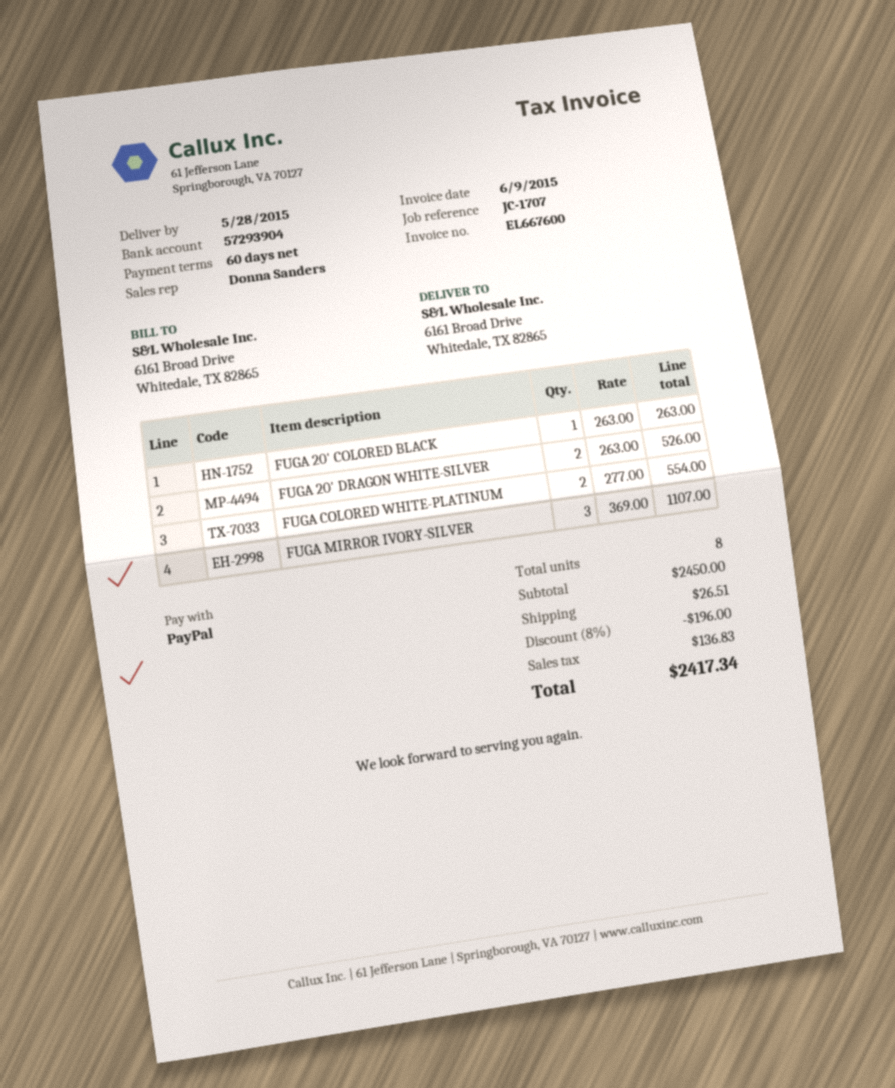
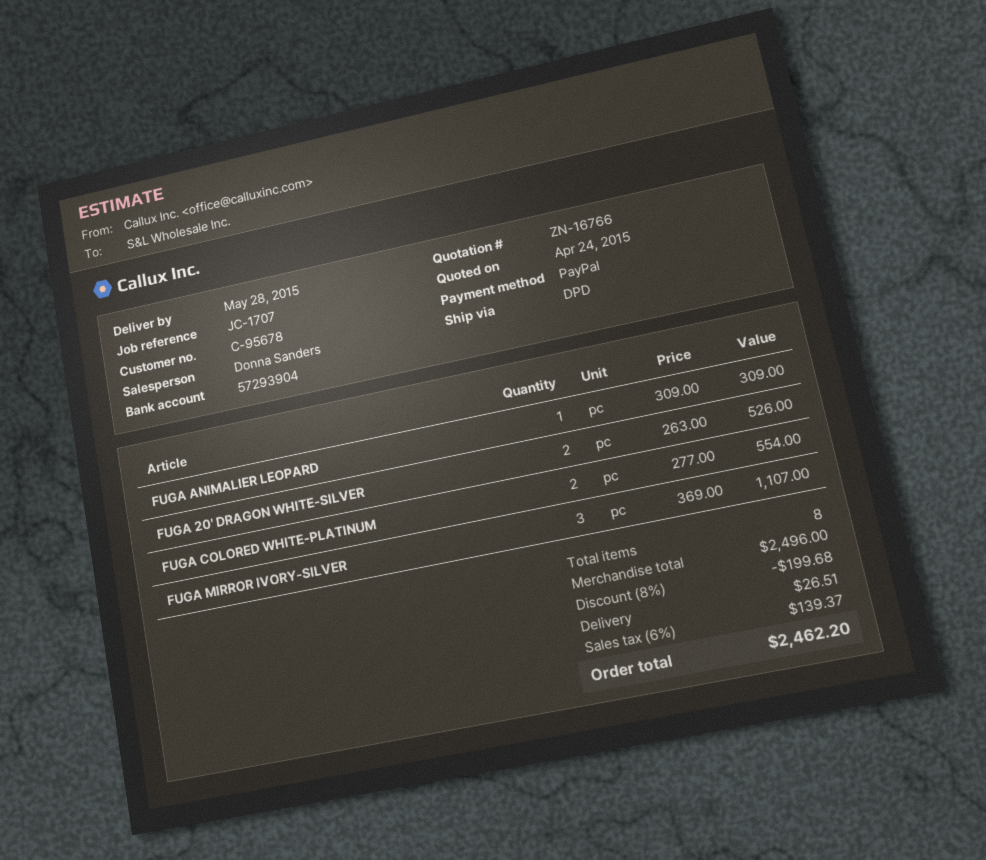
FUGA 20' COLORED BLACK: 1 x 263.00 = 263.00 -> none
FUGA ANIMALIER LEOPARD: none -> 1 x 309.00 = 309.00
subtotal: 2450.00 -> 2496.00
discount: 8% = 196.00 -> 8% = 199.68
tax: 136.83 -> 139.37
total: 2417.34 -> 2462.20

